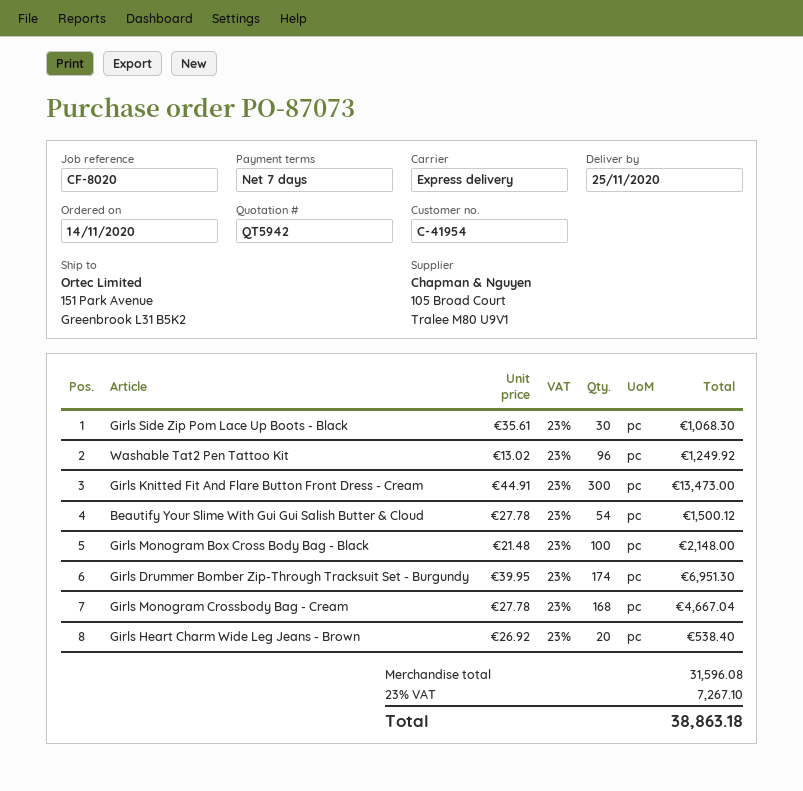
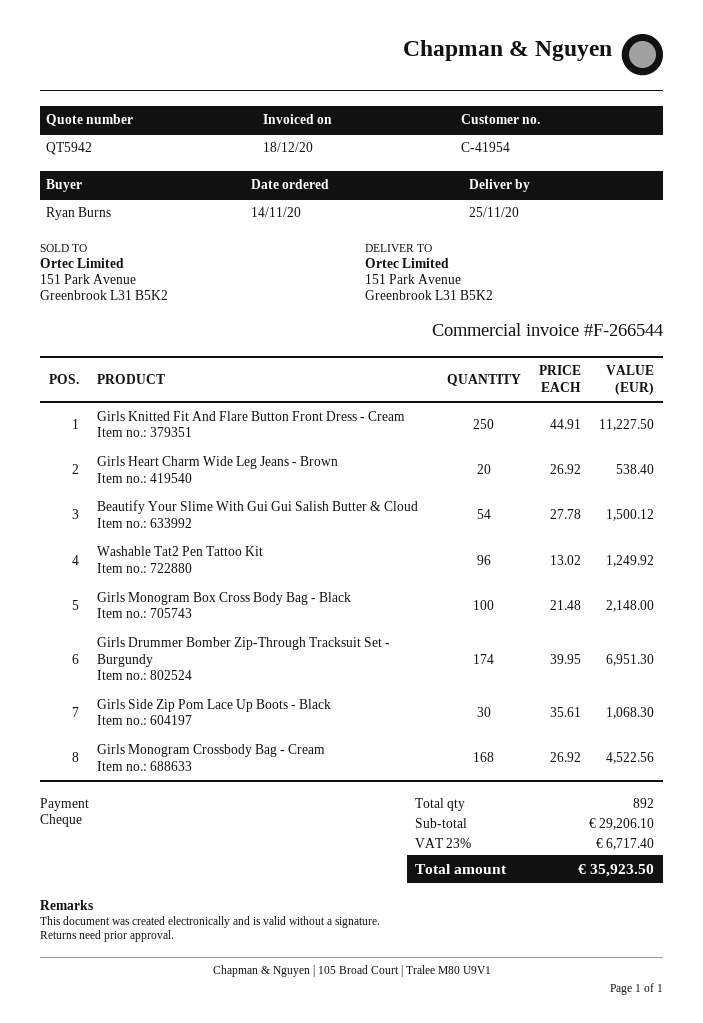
Girls Knitted Fit And Flare Button Front Dress - Cream: 300 x 44.91 = 13473.00 -> 250 x 44.91 = 11227.50
Girls Monogram Crossbody Bag - Cream: 168 x 27.78 = 4667.04 -> 168 x 26.92 = 4522.56
subtotal: 31596.08 -> 29206.10
tax: 23% = 7267.10 -> 23% = 6717.40
total: 38863.18 -> 35923.50

